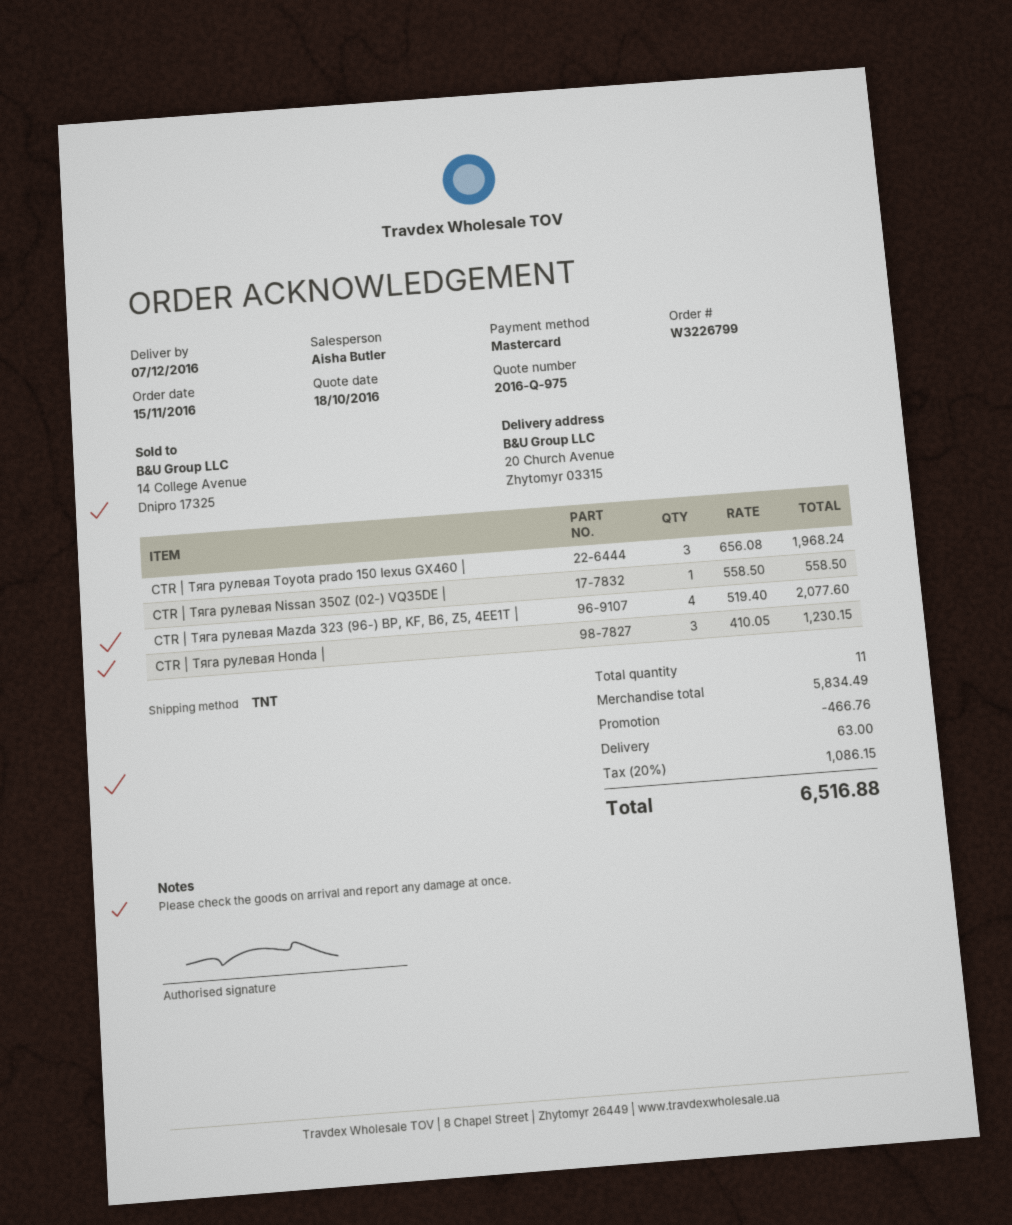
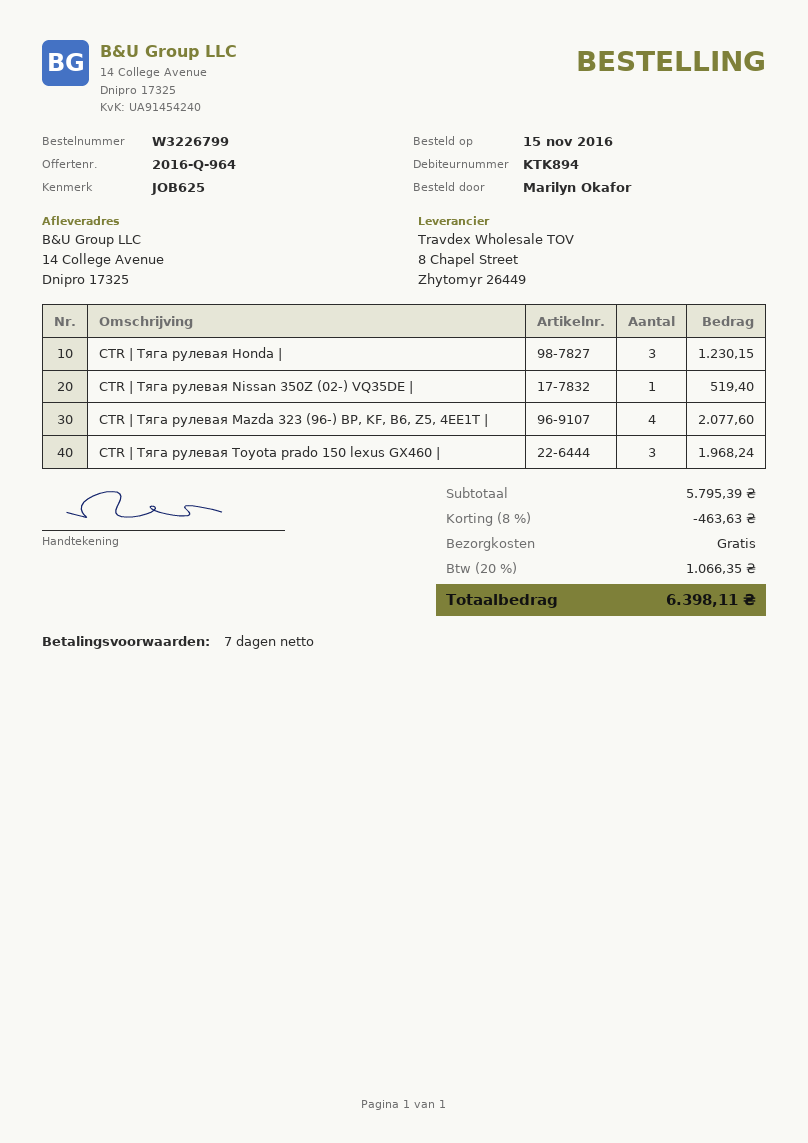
quote number: 2016-Q-975 -> 2016-Q-964
ship to: 20 Church Avenue, Zhytomyr 03315 -> 14 College Avenue, Dnipro 17325
CTR | Тяга рулевая Nissan 350Z (02-) VQ35DE |: 1 for 558.50 -> 1 for 519.40
subtotal: 5834.49 -> 5795.39
discount: 466.76 -> 463.63
shipping: 63.00 -> 0.00
tax: 20% = 1086.15 -> 20% = 1066.35
total: 6516.88 -> 6398.11

